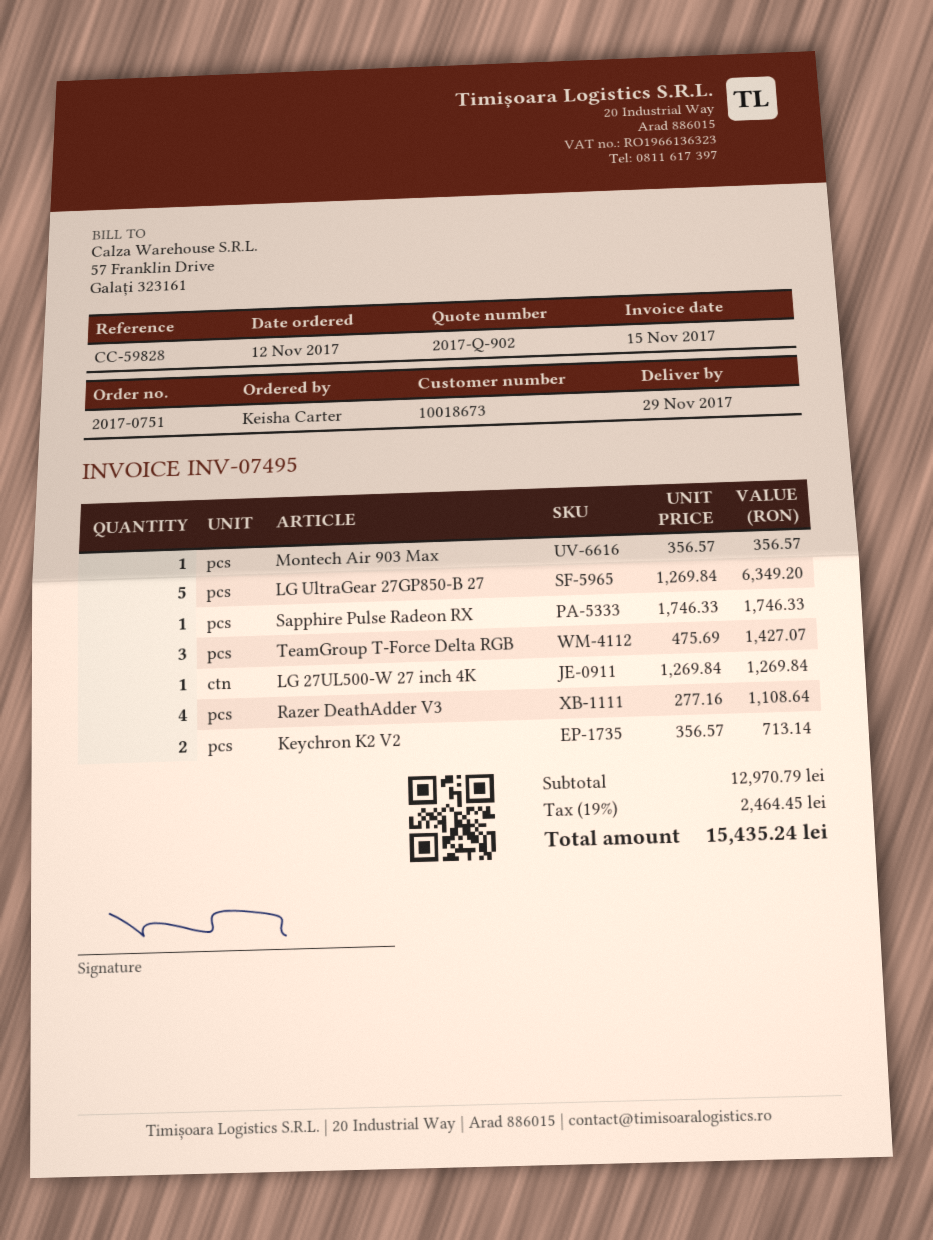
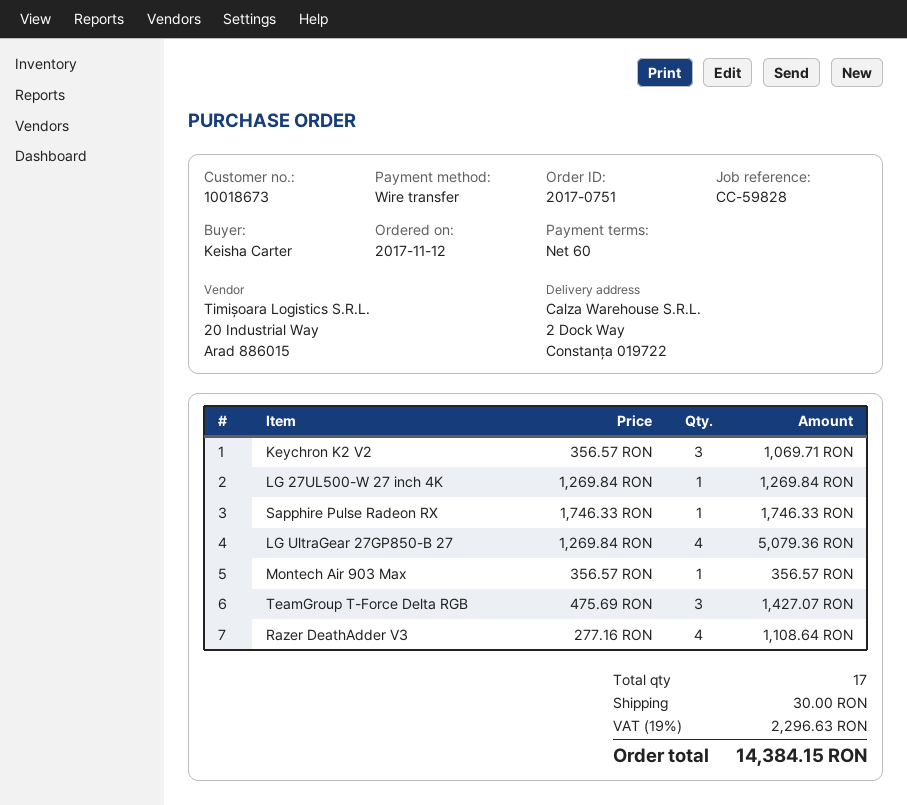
LG UltraGear 27GP850-B 27: 5 x 1269.84 = 6349.20 -> 4 x 1269.84 = 5079.36
Keychron K2 V2: 2 x 356.57 = 713.14 -> 3 x 356.57 = 1069.71
shipping: none -> 30.00
tax: 19% = 2464.45 -> 19% = 2296.63
total: 15435.24 -> 14384.15

